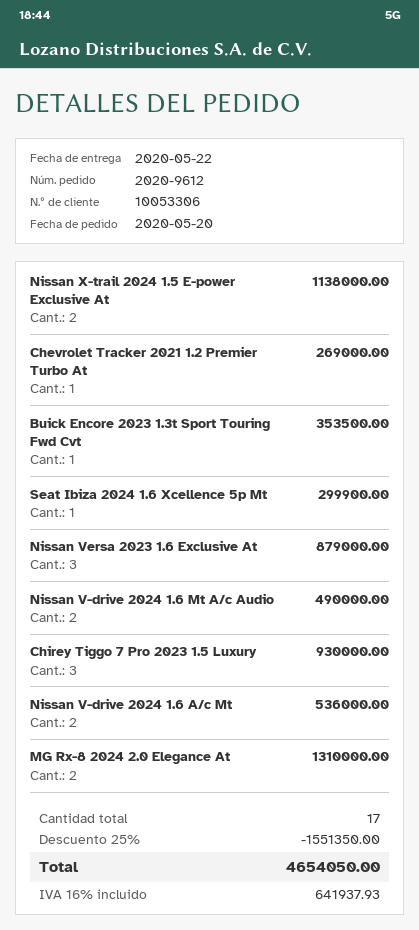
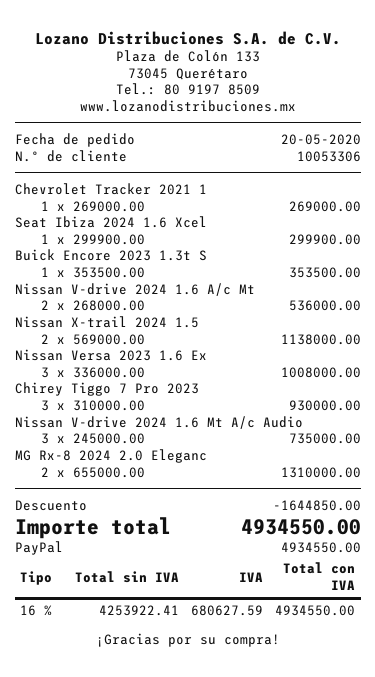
Nissan Versa 2023 1.6 Exclusive At: 3 for 879000.00 -> 3 for 1008000.00
Nissan V-drive 2024 1.6 Mt A/c Audio: 2 for 490000.00 -> 3 for 735000.00
discount: 1551350.00 -> 1644850.00
tax: 16% = 641937.93 -> 16% = 680627.59
total: 4654050.00 -> 4934550.00

